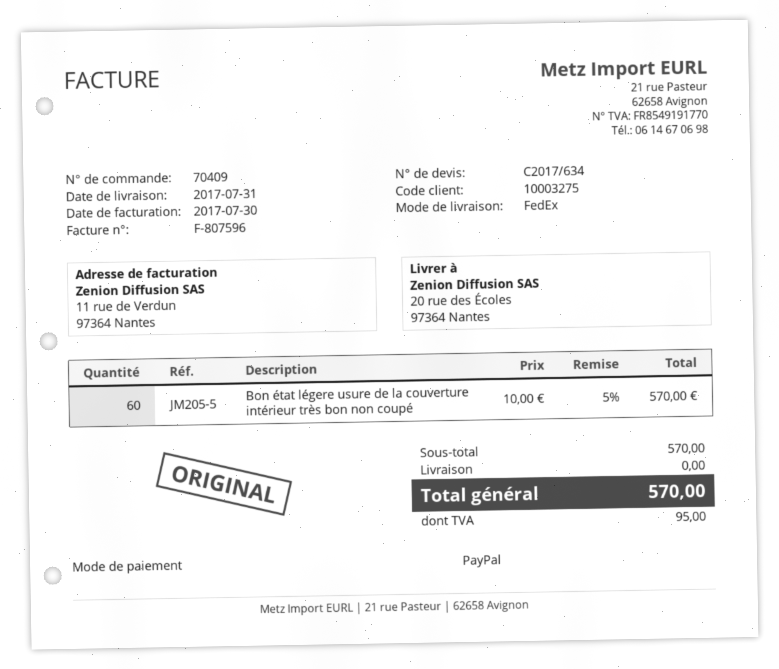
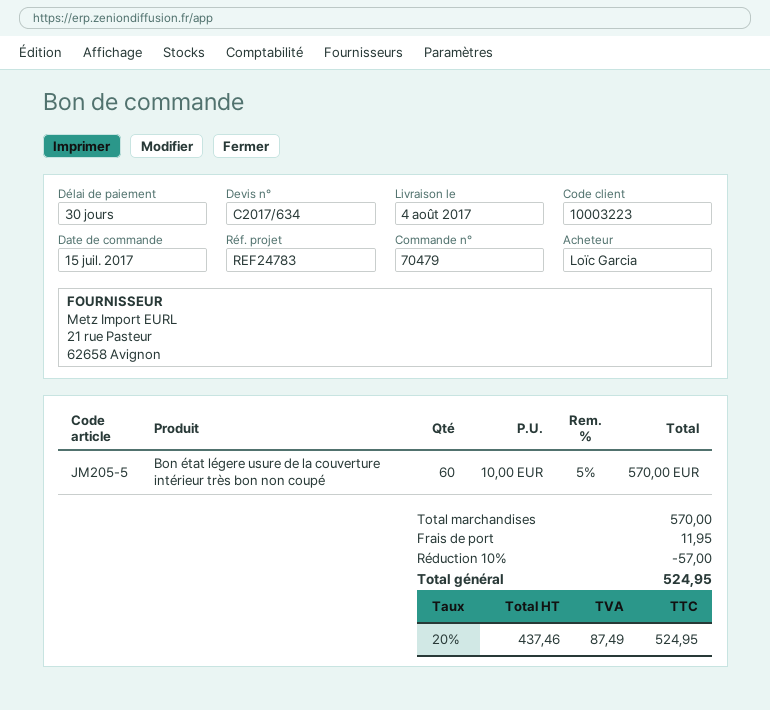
order number: 70409 -> 70479
delivery date: 2017-07-31 -> 2017-08-04
customer number: 10003275 -> 10003223
discount: none -> 10% = 57.00
shipping: 0.00 -> 11.95
tax: 95.00 -> 87.49
total: 570.00 -> 524.95

